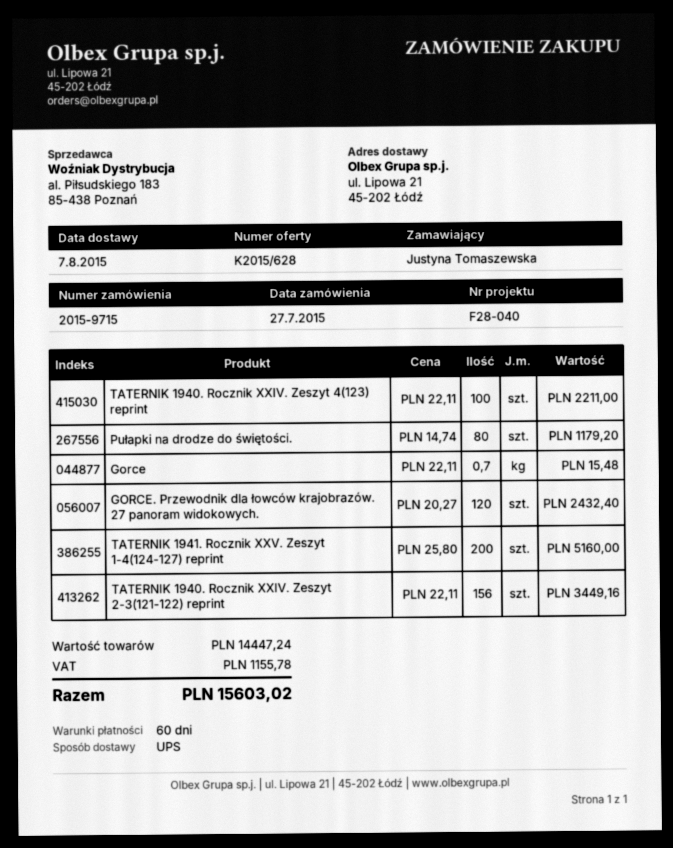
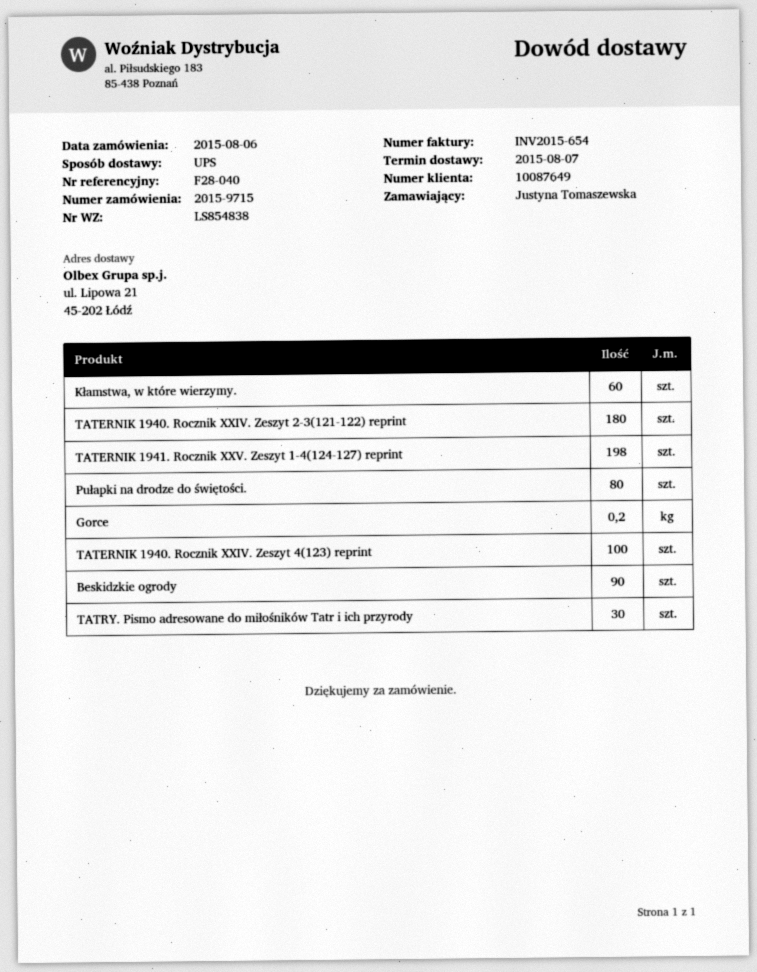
order date: 2015-07-27 -> 2015-08-06
Gorce: 0.7 -> 0.2
GORCE. Przewodnik dla łowców krajobrazów. 27 panoram widokowych.: 120 -> none
TATERNIK 1941. Rocznik XXV. Zeszyt 1-4(124-127) reprint: 200 -> 198
TATERNIK 1940. Rocznik XXIV. Zeszyt 2-3(121-122) reprint: 156 -> 180
Kłamstwa, w które wierzymy.: none -> 60
Beskidzkie ogrody: none -> 90
TATRY. Pismo adresowane do miłośników Tatr i ich przyrody: none -> 30

